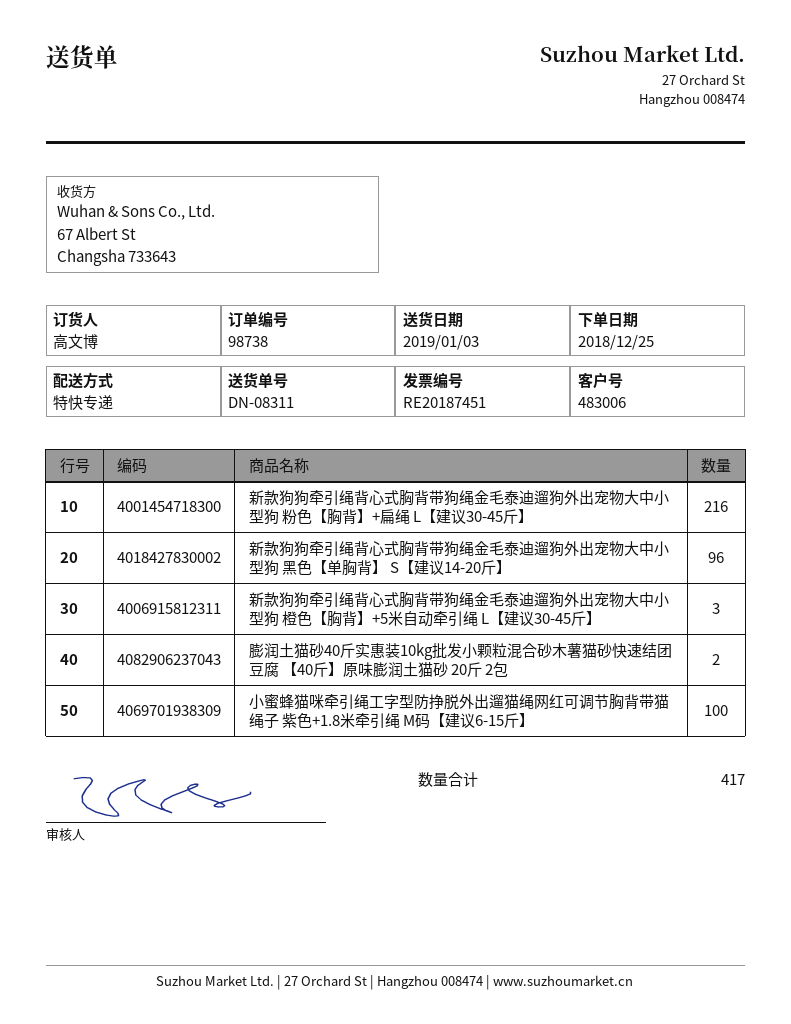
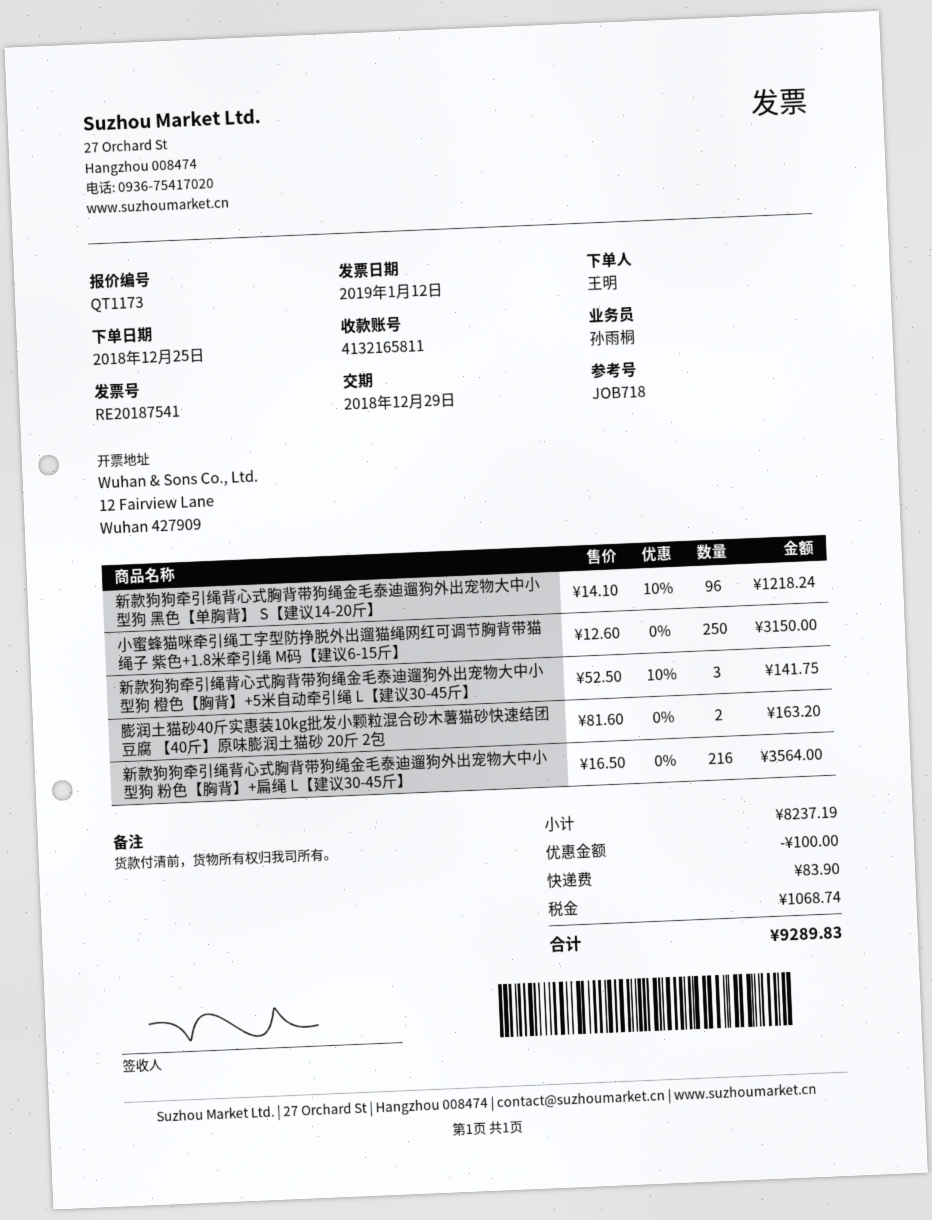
delivery date: 2019-01-03 -> 2018-12-29
invoice number: RE20187451 -> RE20187541
ordered by: 高文博 -> 王明
小蜜蜂猫咪牵引绳工字型防挣脱外出遛猫绳网红可调节胸背带猫绳子 紫色+1.8米牵引绳 M码【建议6-15斤】: 100 -> 250

